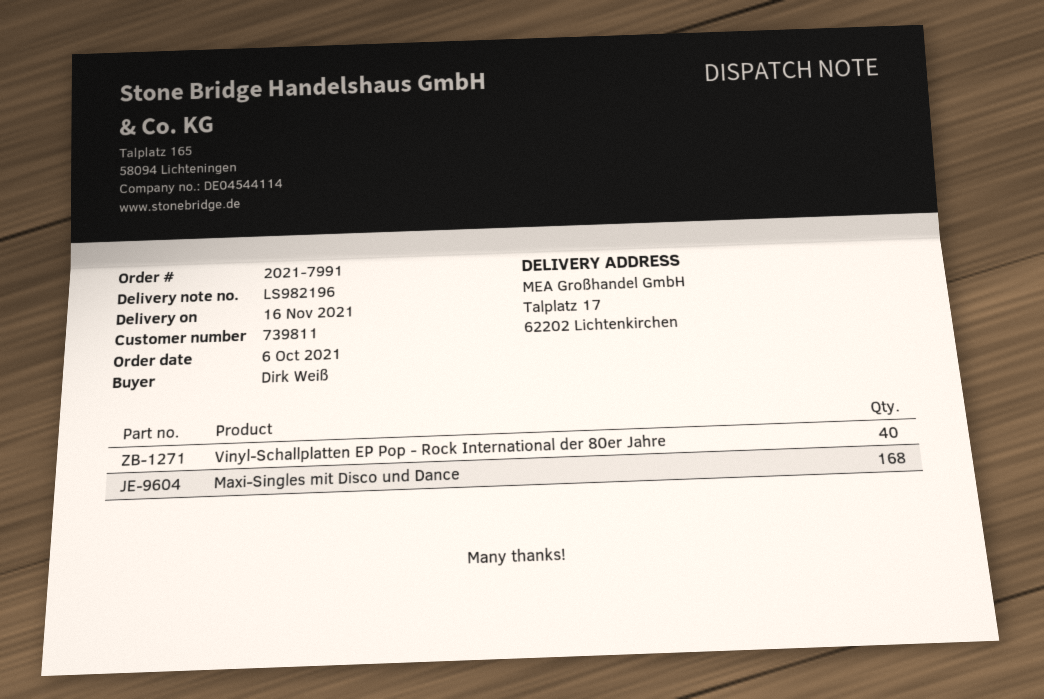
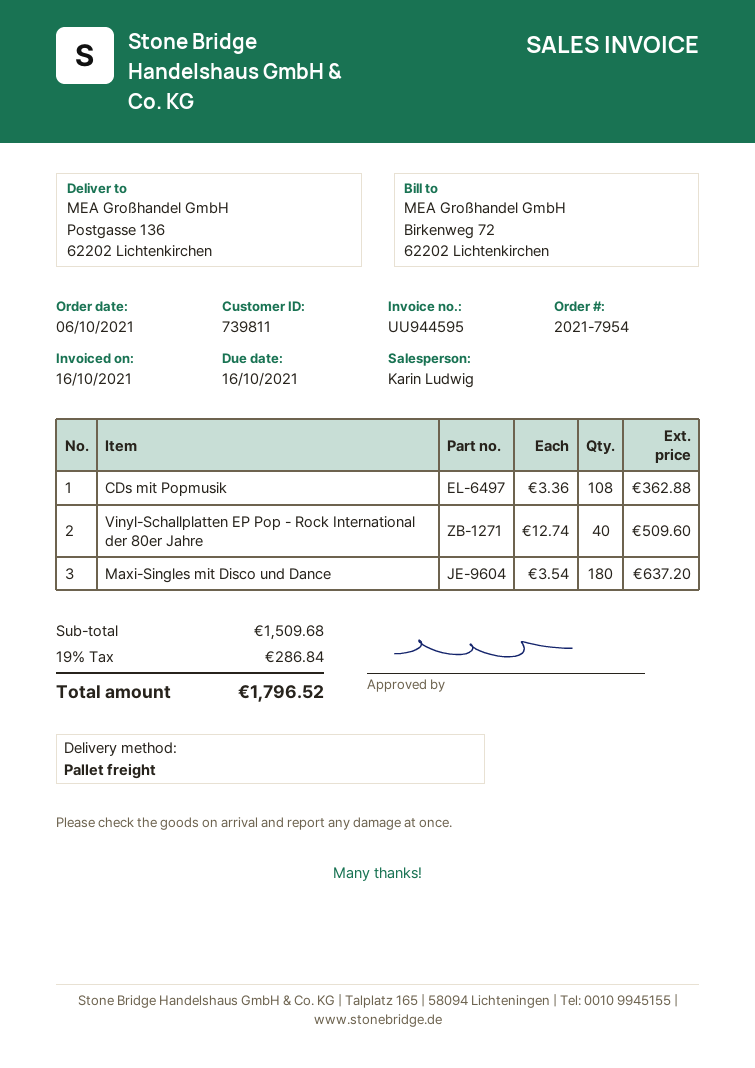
order number: 2021-7991 -> 2021-7954
ship to: Talplatz 17, 62202 Lichtenkirchen -> Postgasse 136, 62202 Lichtenkirchen
Maxi-Singles mit Disco und Dance: 168 -> 180
CDs mit Popmusik: none -> 108

